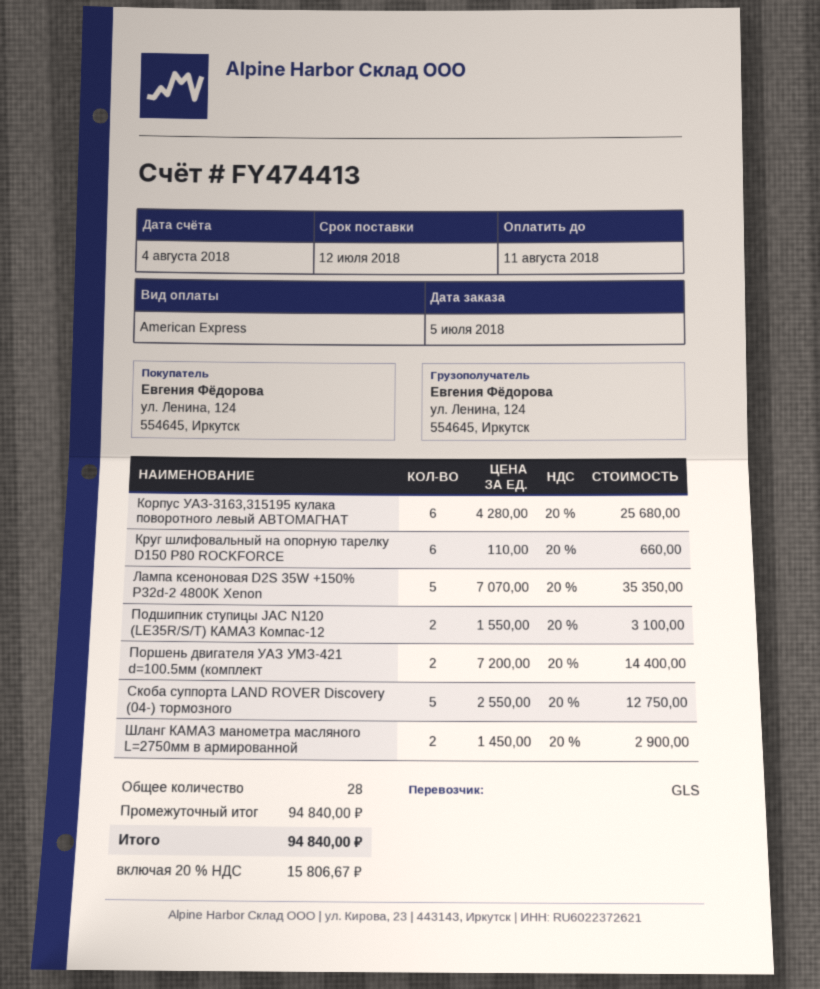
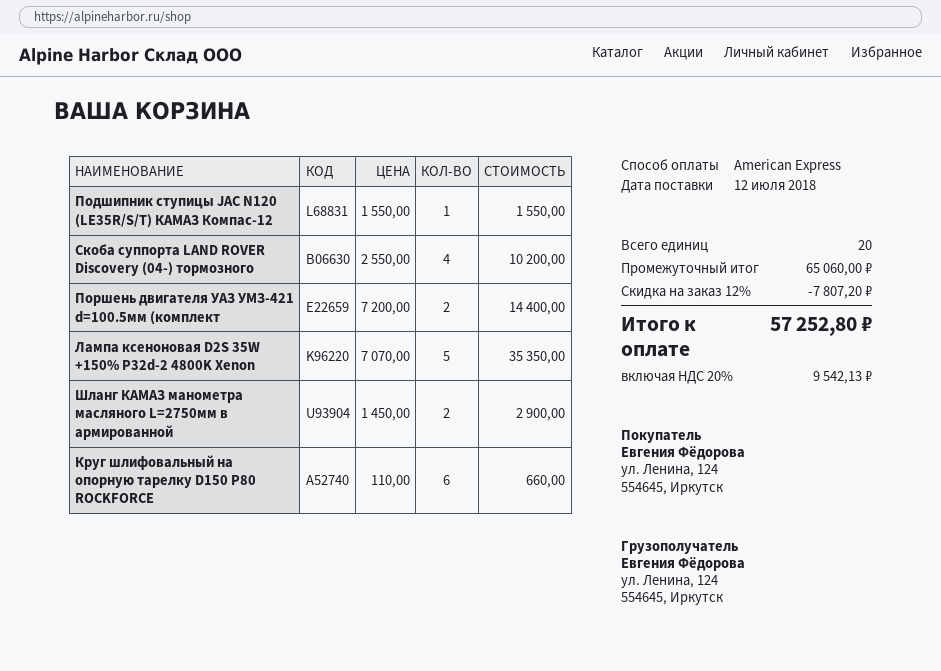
Корпус УАЗ-3163,315195 кулака поворотного левый АВТОМАГНАТ: 6 x 4280.00 = 25680.00 -> none
Подшипник ступицы JAC N120 (LE35R/S/T) КАМАЗ Компас-12: 2 x 1550.00 = 3100.00 -> 1 x 1550.00 = 1550.00
Скоба суппорта LAND ROVER Discovery (04-) тормозного: 5 x 2550.00 = 12750.00 -> 4 x 2550.00 = 10200.00
total quantity: 28 -> 20
subtotal: 94840.00 -> 65060.00
discount: none -> 12% = 7807.20
tax: 20% = 15806.67 -> 20% = 9542.13
total: 94840.00 -> 57252.80

